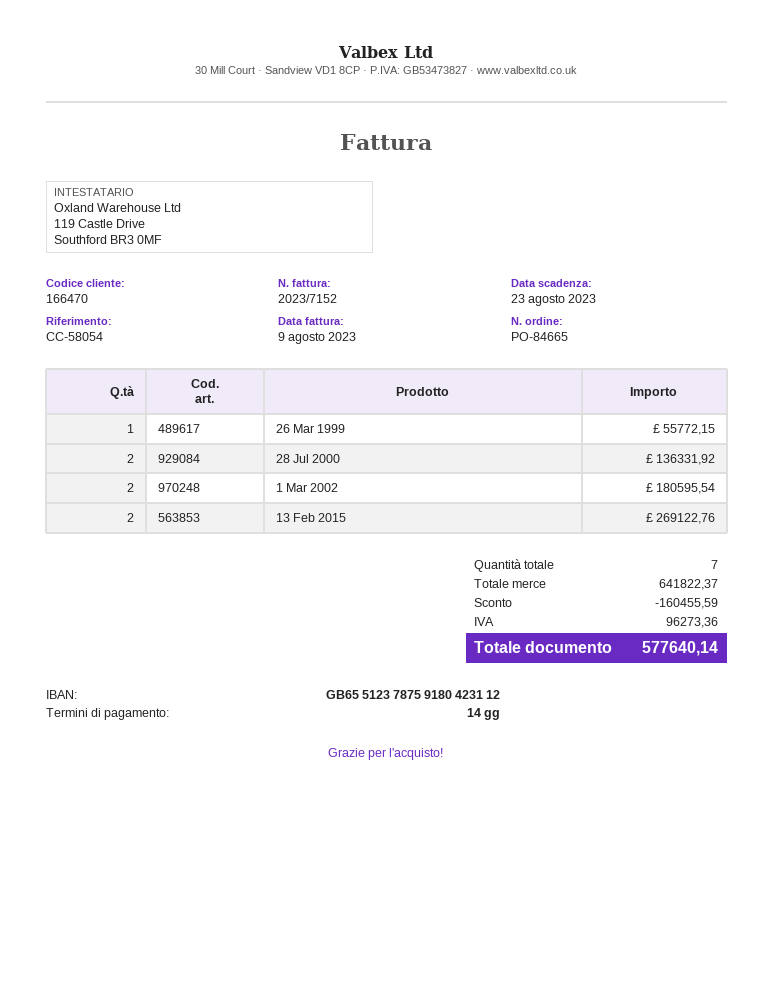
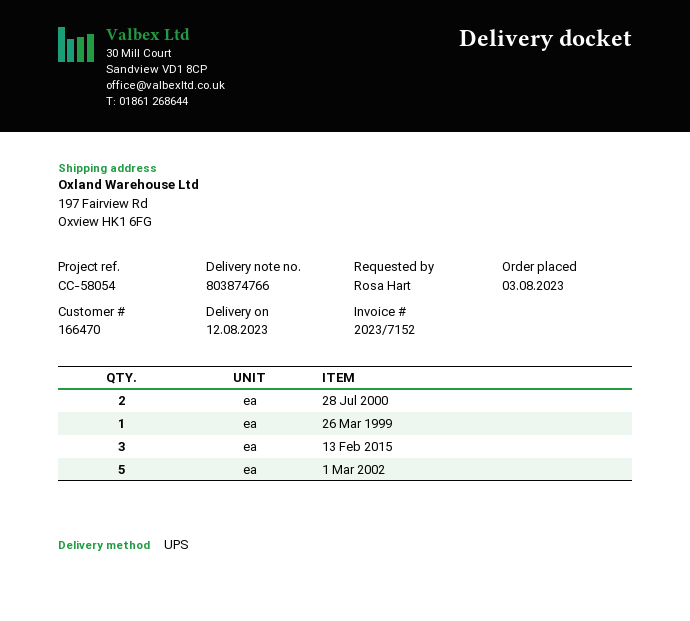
1 Mar 2002: 2 -> 5
13 Feb 2015: 2 -> 3

